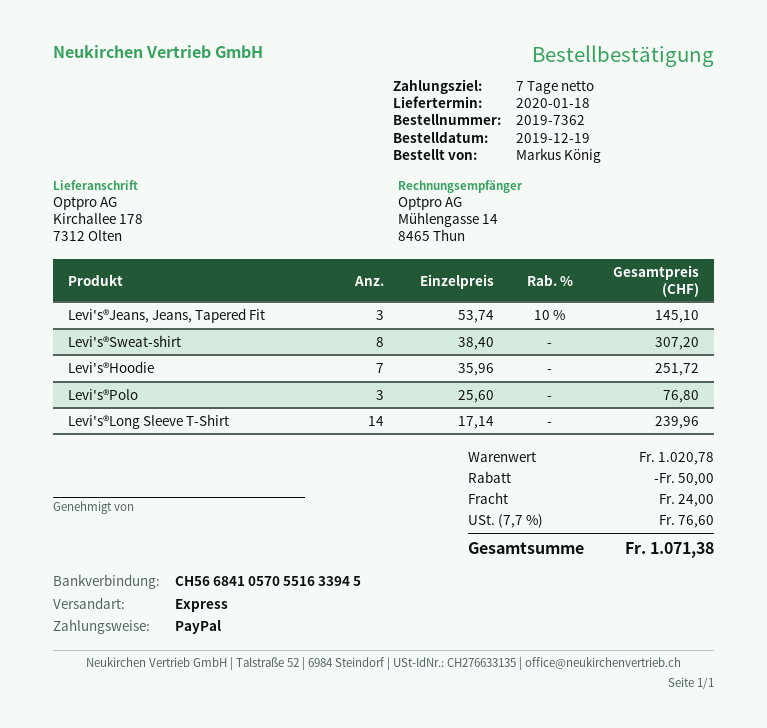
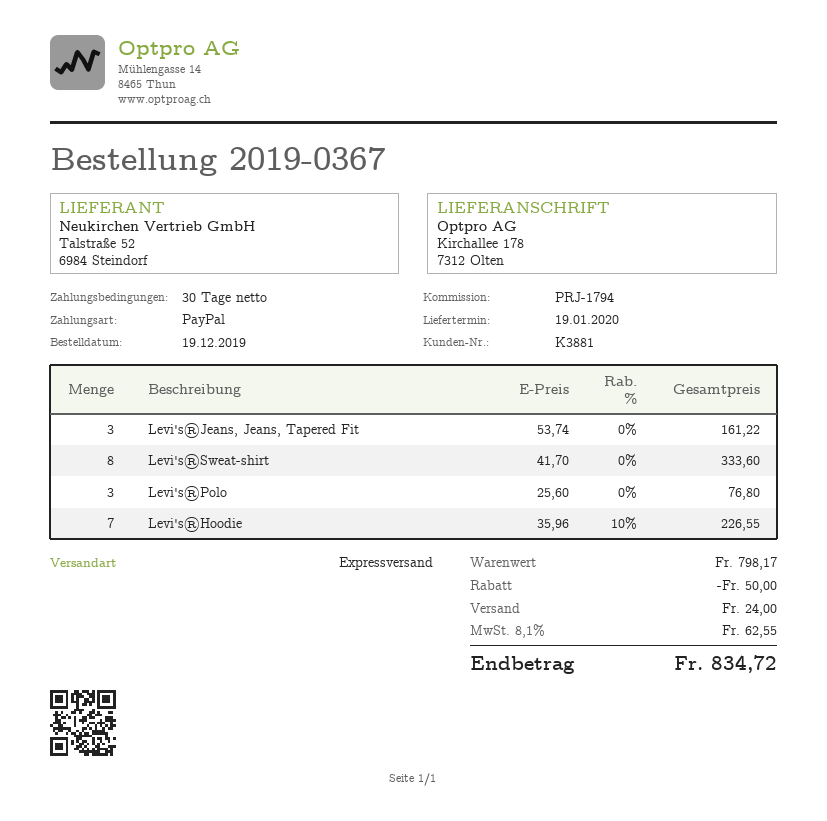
order number: 2019-7362 -> 2019-0367
delivery date: 2020-01-18 -> 2020-01-19
payment terms: 7 days -> 30 days
Levi's®Jeans, Jeans, Tapered Fit: 3 x 53.74 - 10% = 145.10 -> 3 x 53.74 = 161.22
Levi's®Sweat-shirt: 8 x 38.40 = 307.20 -> 8 x 41.70 = 333.60
Levi's®Hoodie: 7 x 35.96 = 251.72 -> 7 x 35.96 - 10% = 226.55
Levi's®Long Sleeve T-Shirt: 14 x 17.14 = 239.96 -> none
subtotal: 1020.78 -> 798.17
tax: 7.7% = 76.60 -> 8.1% = 62.55
total: 1071.38 -> 834.72

